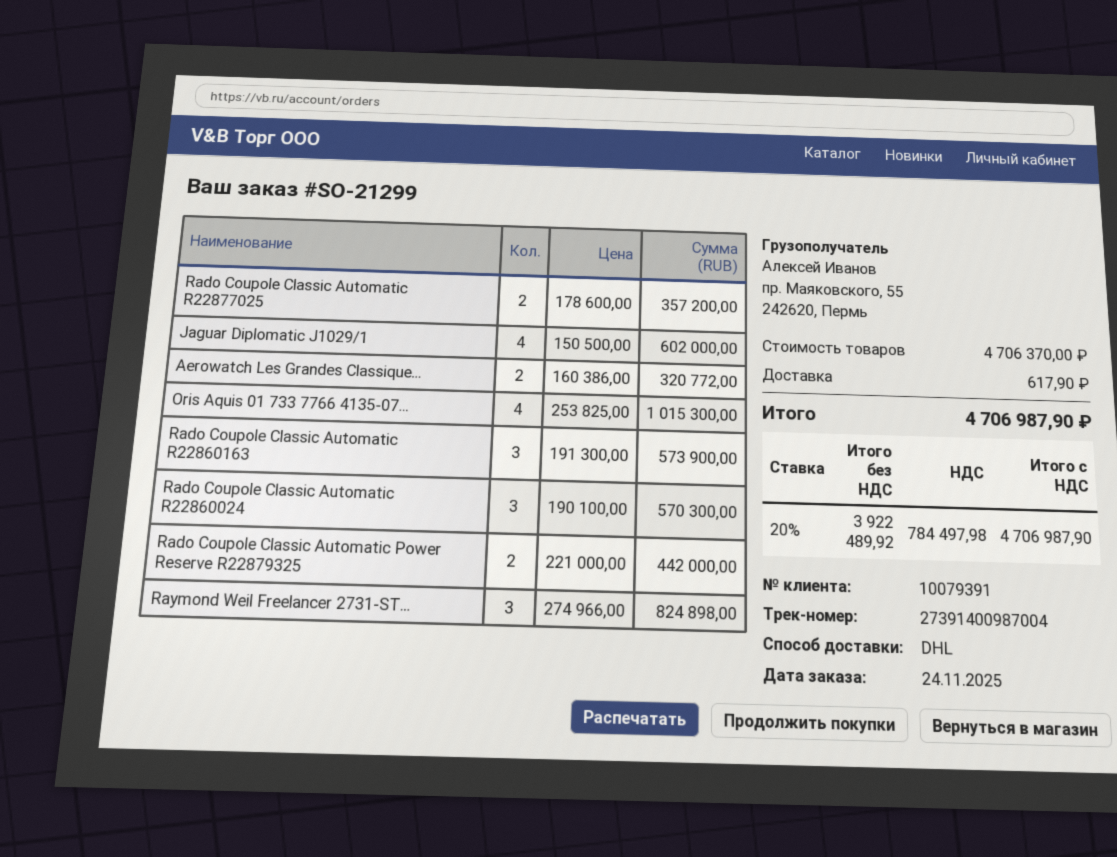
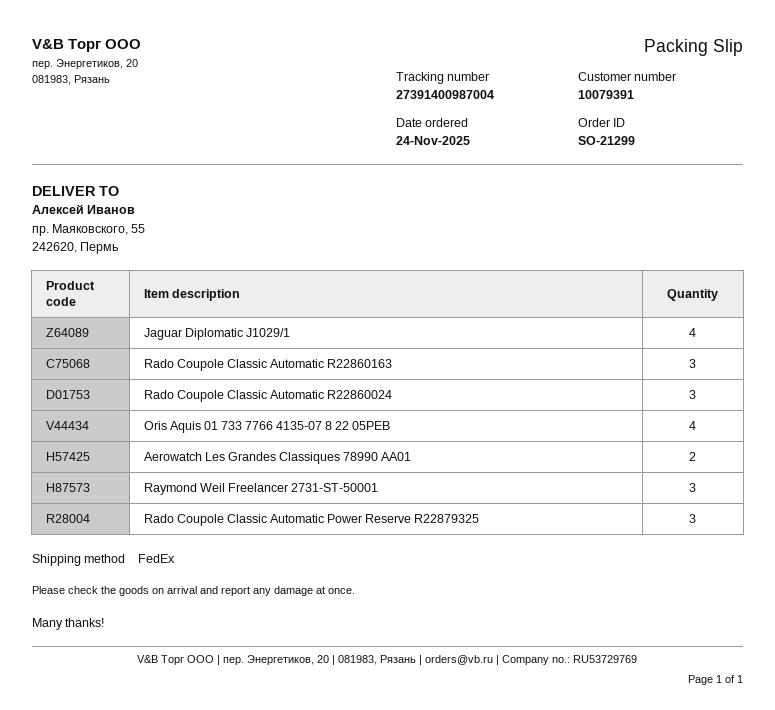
shipping method: DHL -> FedEx
Rado Coupole Classic Automatic R22877025: 2 -> none
Rado Coupole Classic Automatic Power Reserve R22879325: 2 -> 3

